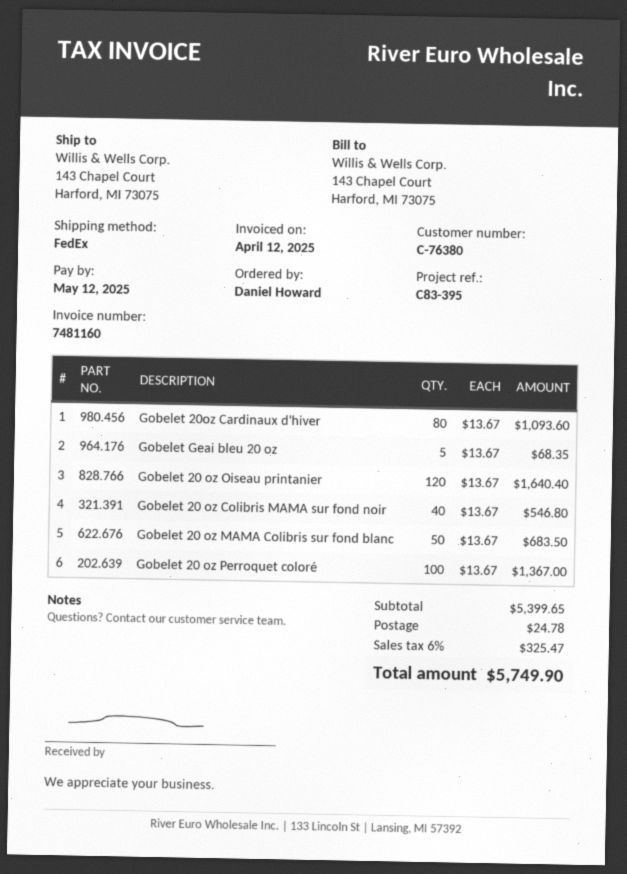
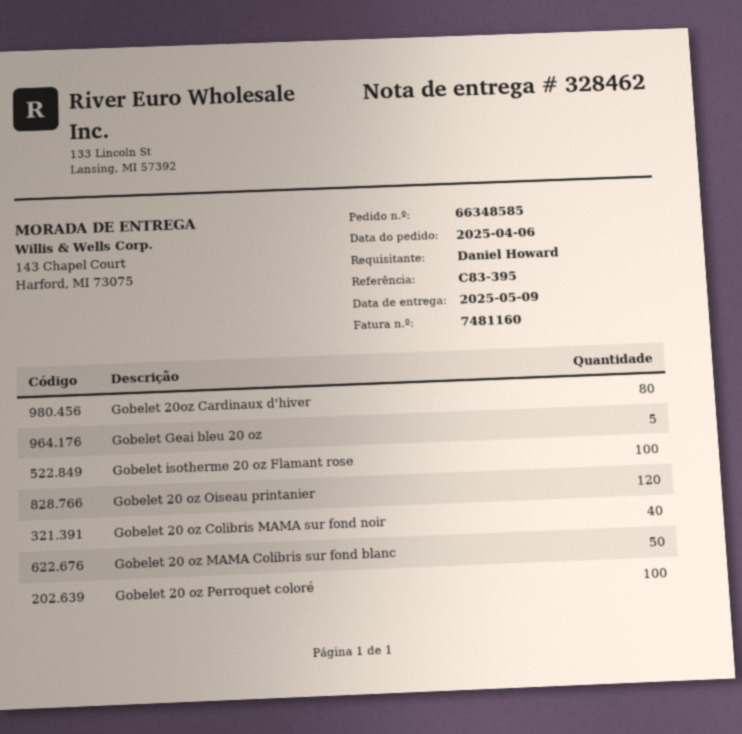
Gobelet isotherme 20 oz Flamant rose: none -> 100

